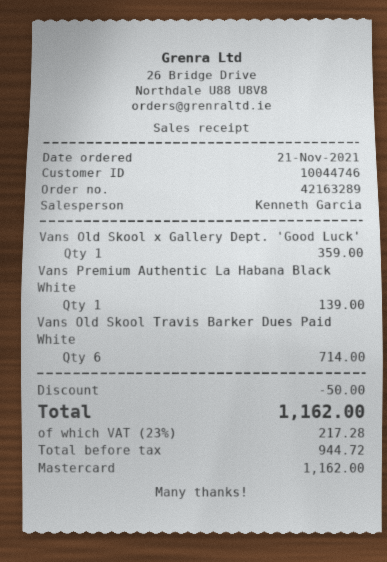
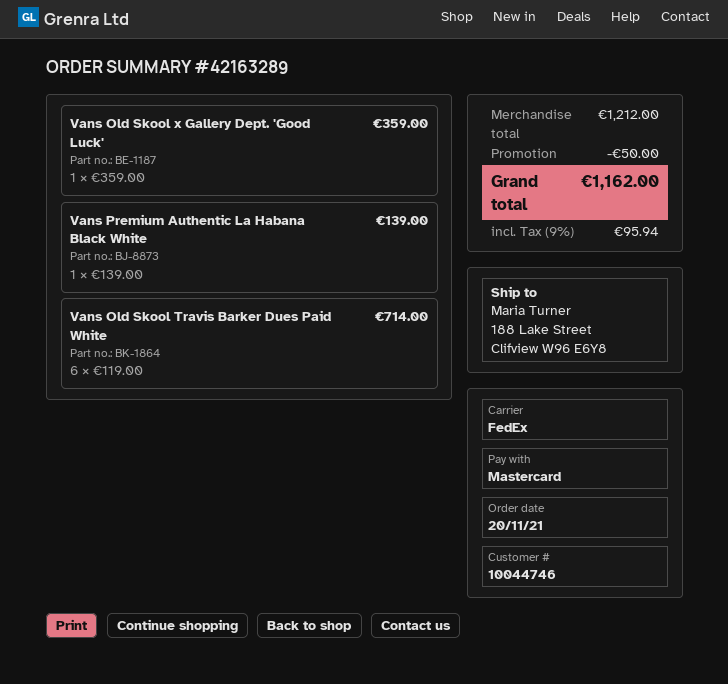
order date: 2021-11-21 -> 2021-11-20
tax: 23% = 217.28 -> 9% = 95.94

